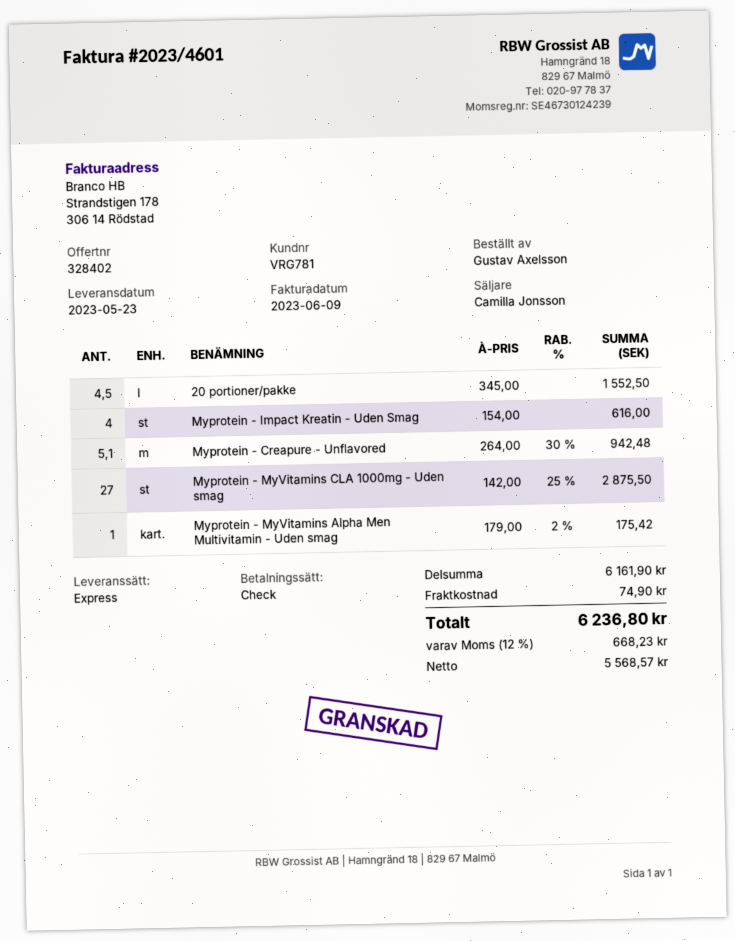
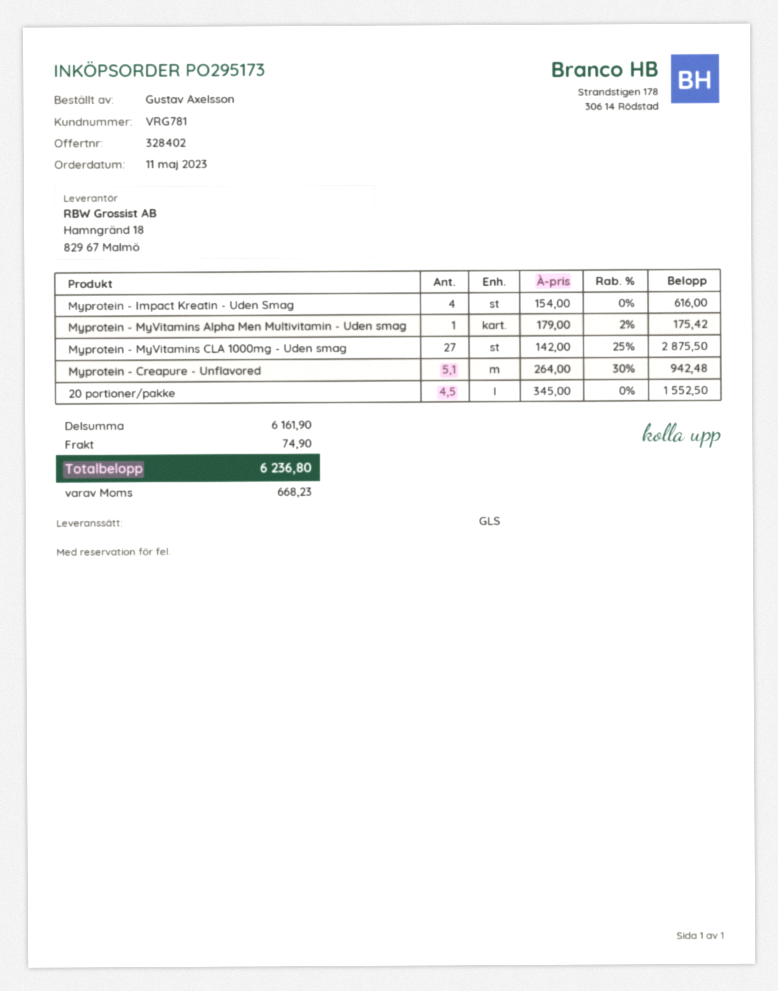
shipping method: express -> GLS

